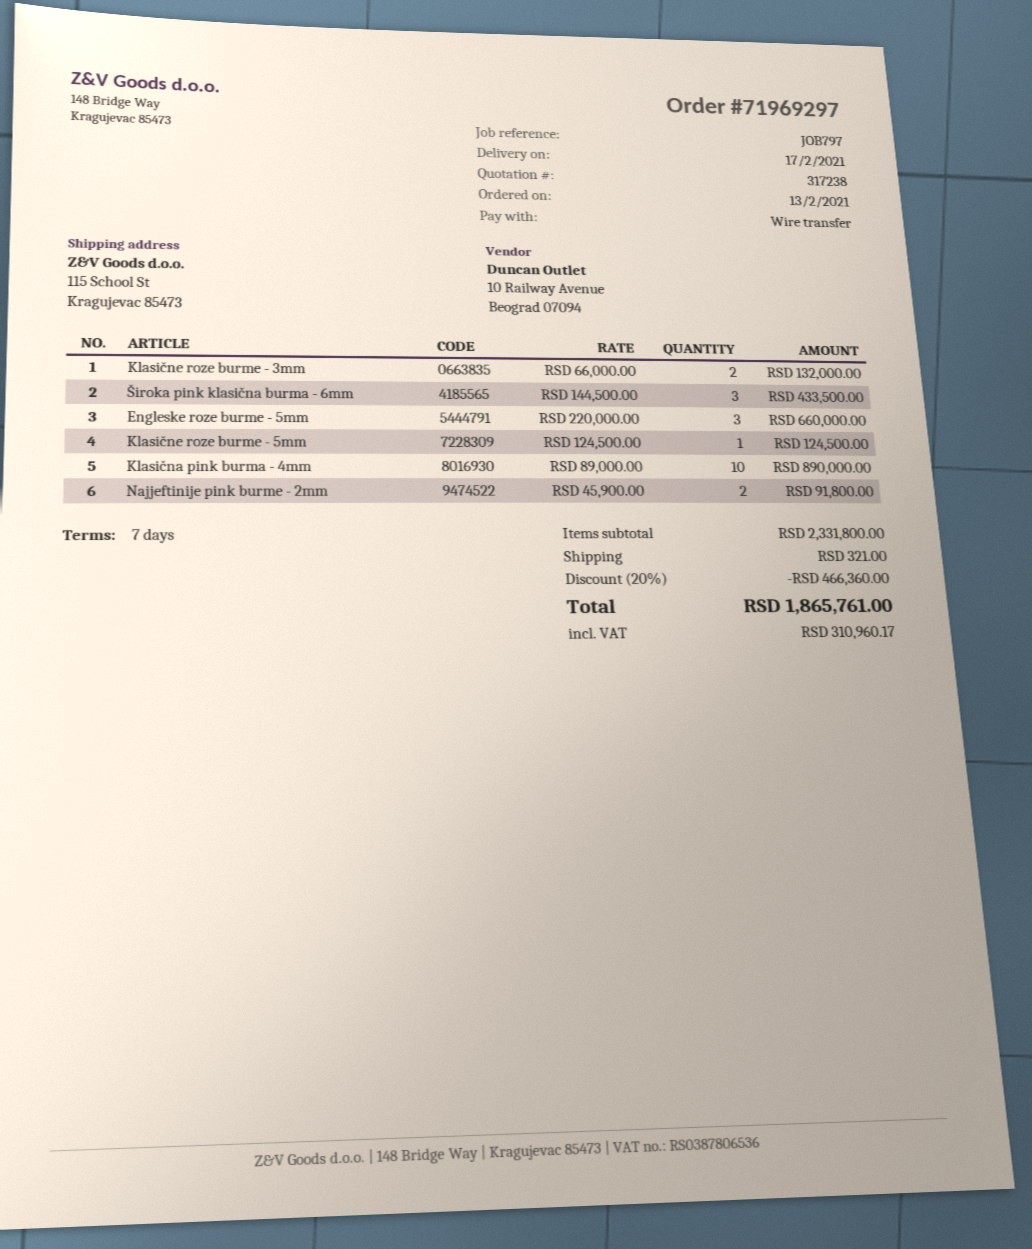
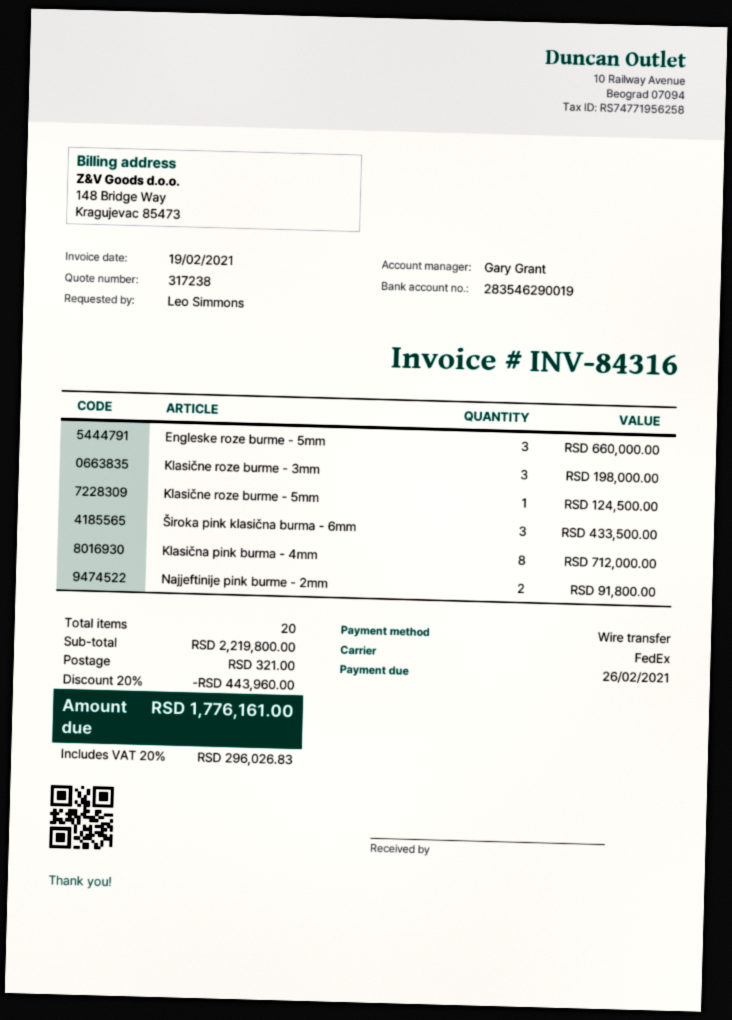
Klasične roze burme - 3mm: 2 for 132000.00 -> 3 for 198000.00
Klasična pink burma - 4mm: 10 for 890000.00 -> 8 for 712000.00
subtotal: 2331800.00 -> 2219800.00
discount: 20% = 466360.00 -> 20% = 443960.00
tax: 310960.17 -> 296026.83
total: 1865761.00 -> 1776161.00

